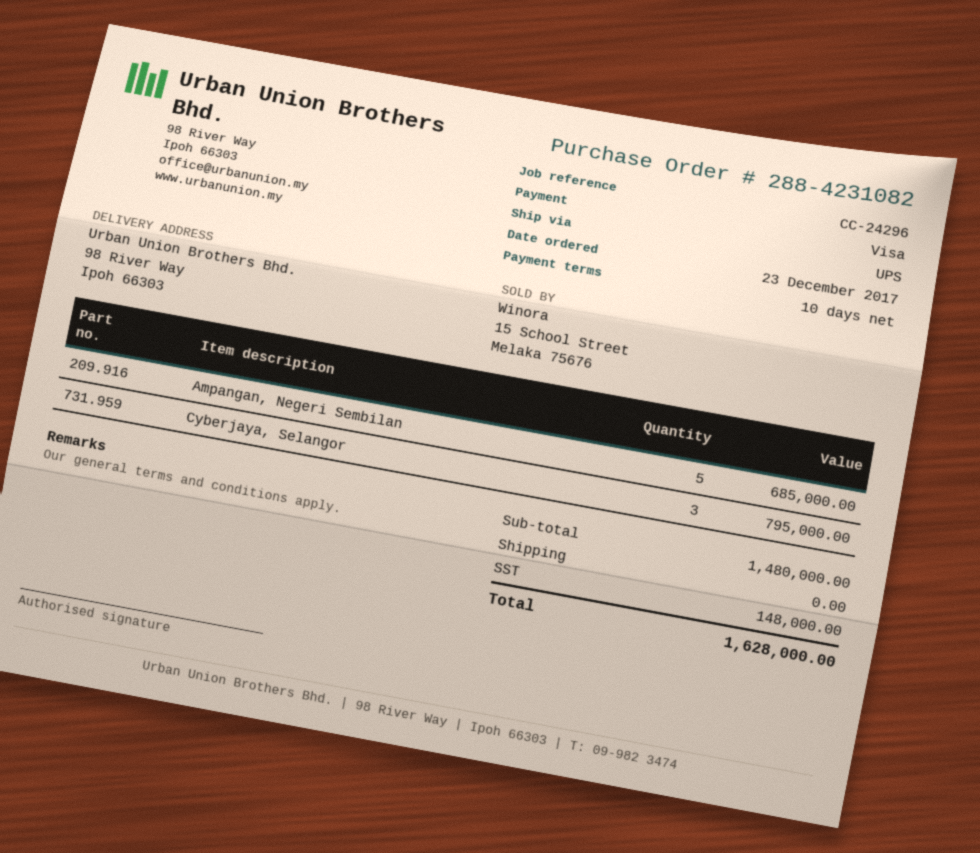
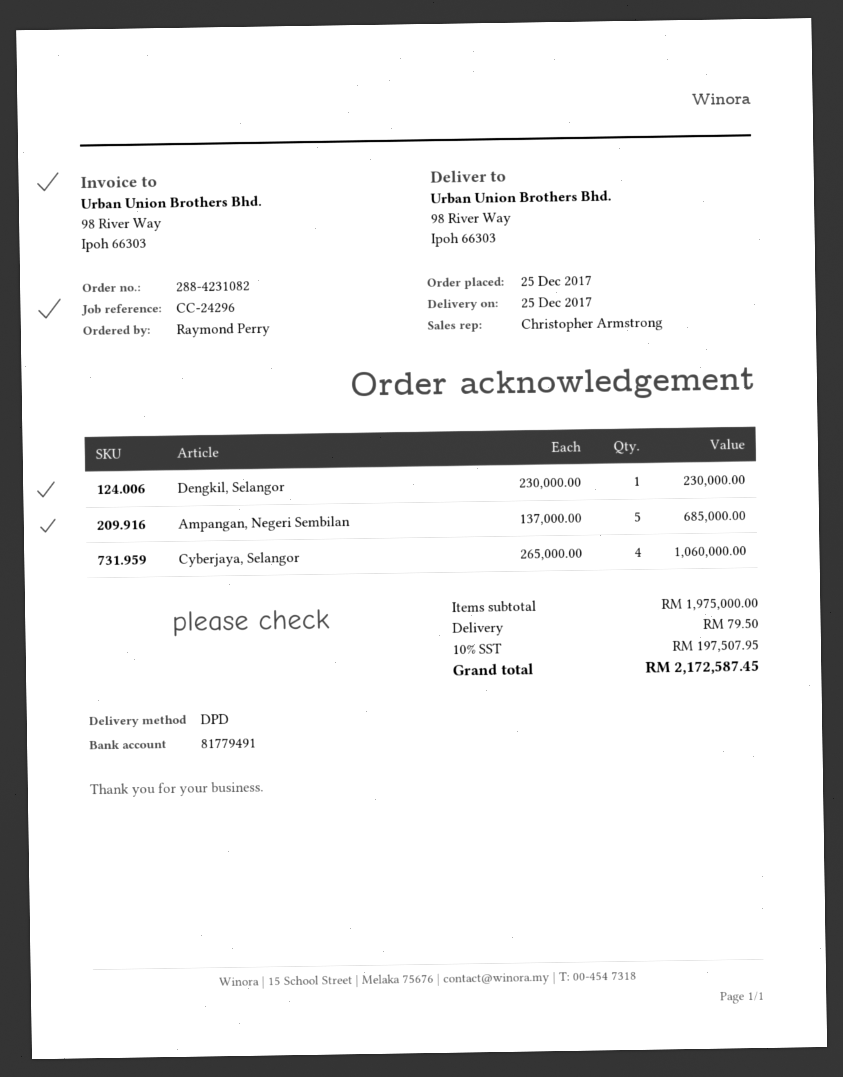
order date: 2017-12-23 -> 2017-12-25
shipping method: UPS -> DPD
Cyberjaya, Selangor: 3 for 795000.00 -> 4 for 1060000.00
Dengkil, Selangor: none -> 1 for 230000.00
subtotal: 1480000.00 -> 1975000.00
shipping: 0.00 -> 79.50
tax: 148000.00 -> 197507.95
total: 1628000.00 -> 2172587.45

